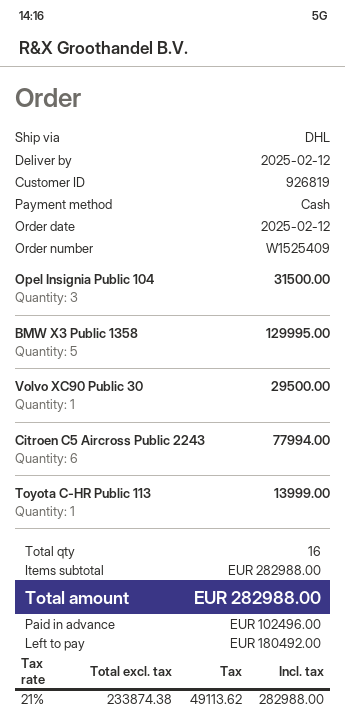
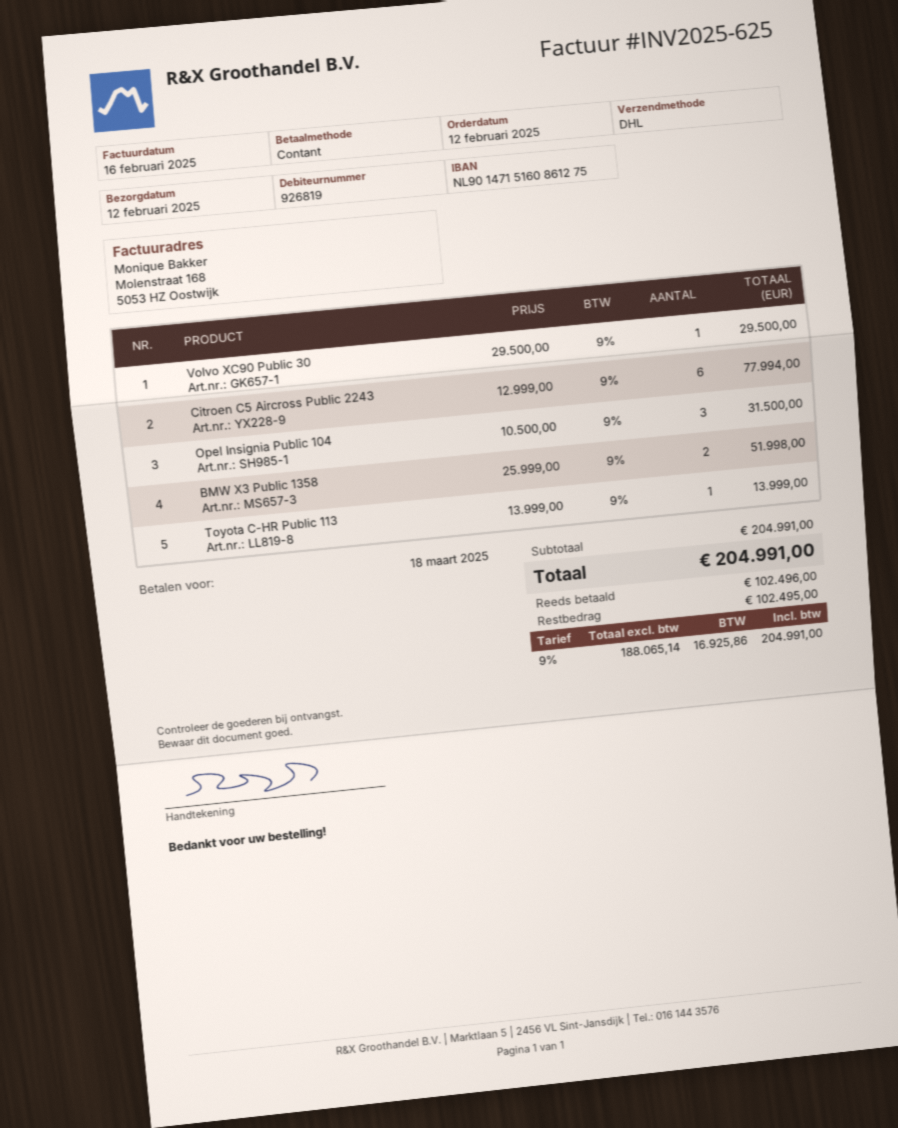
BMW X3 Public 1358: 5 for 129995.00 -> 2 for 51998.00
subtotal: 282988.00 -> 204991.00
net: 233874.38 -> 188065.14
tax: 21% = 49113.62 -> 9% = 16925.86
total: 282988.00 -> 204991.00
balance: 180492.00 -> 102495.00

